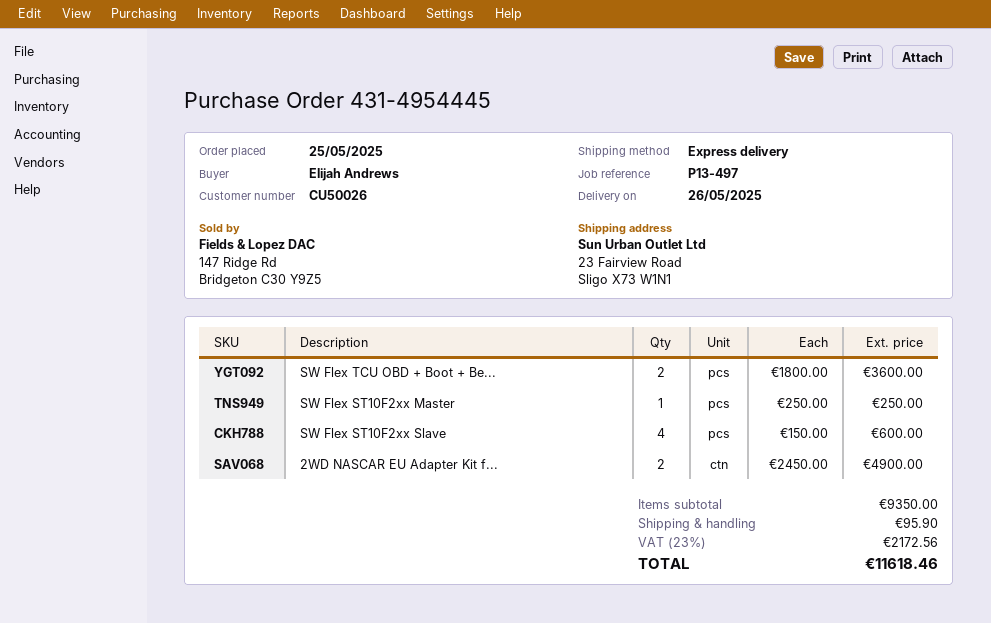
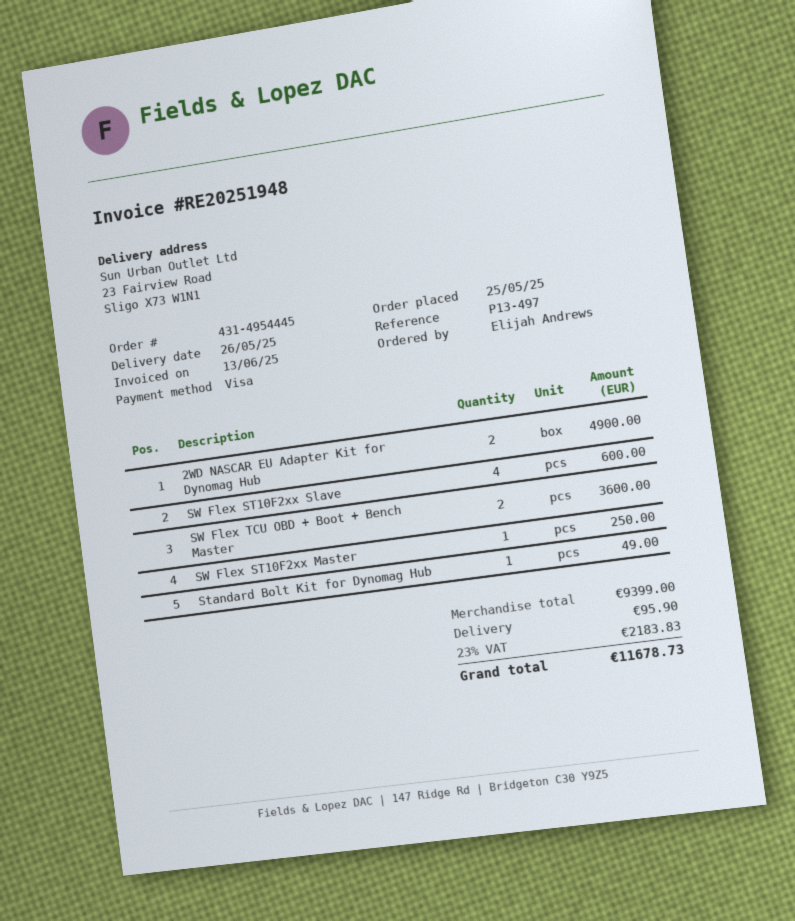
Standard Bolt Kit for Dynomag Hub: none -> 1 for 49.00
subtotal: 9350.00 -> 9399.00
tax: 23% = 2172.56 -> 23% = 2183.83
total: 11618.46 -> 11678.73

